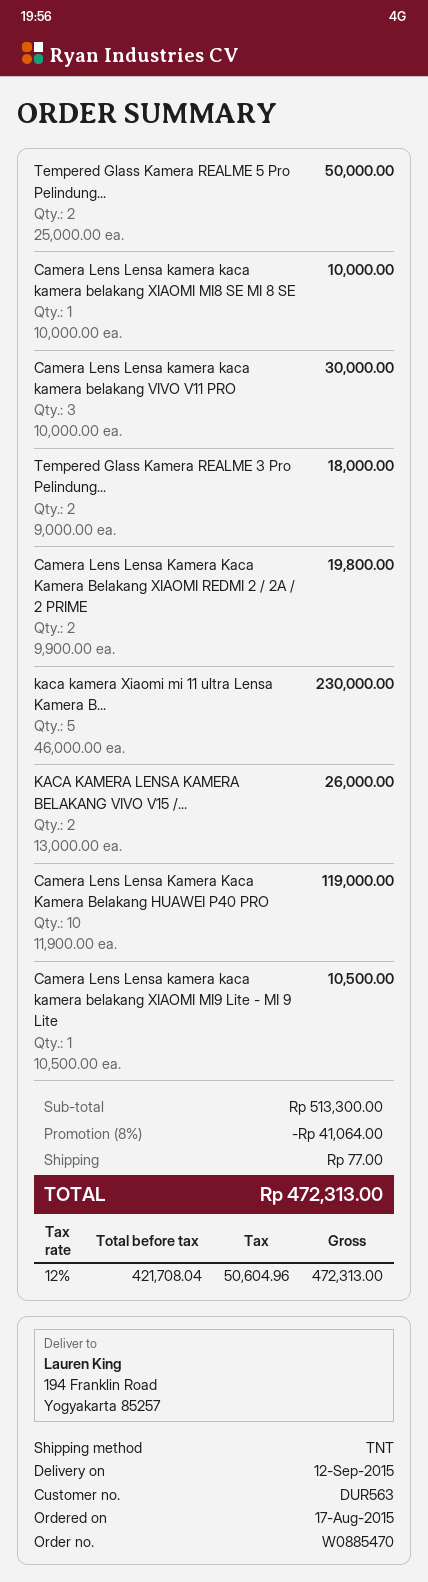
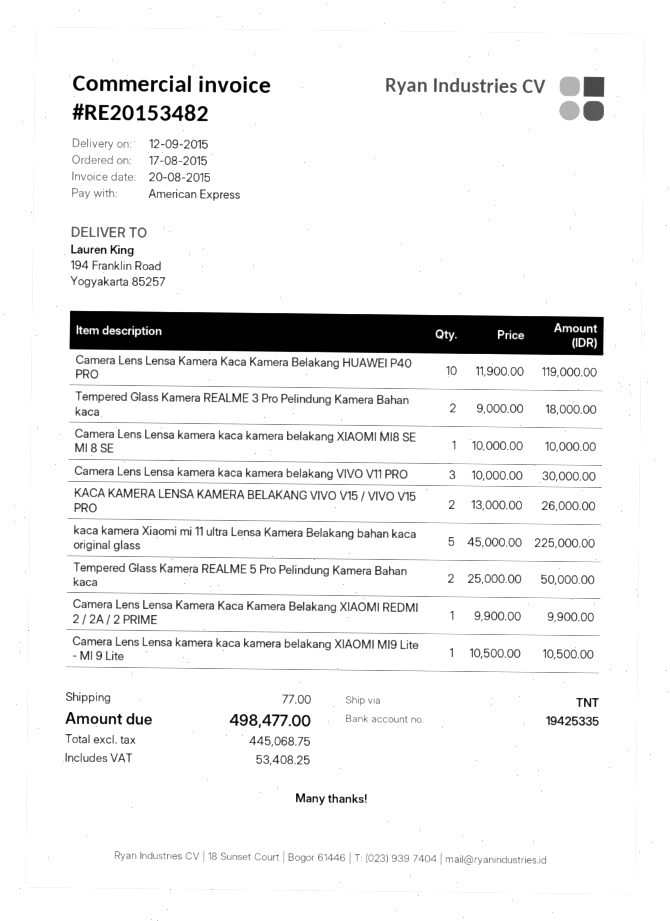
Camera Lens Lensa Kamera Kaca Kamera Belakang XIAOMI REDMI 2 / 2A / 2 PRIME: 2 x 9900.00 = 19800.00 -> 1 x 9900.00 = 9900.00
kaca kamera Xiaomi mi 11 ultra Lensa Kamera B...: 5 x 46000.00 = 230000.00 -> 5 x 45000.00 = 225000.00
discount: 8% = 41064.00 -> none
net: 421708.04 -> 445068.75
tax: 50604.96 -> 53408.25
total: 472313.00 -> 498477.00

